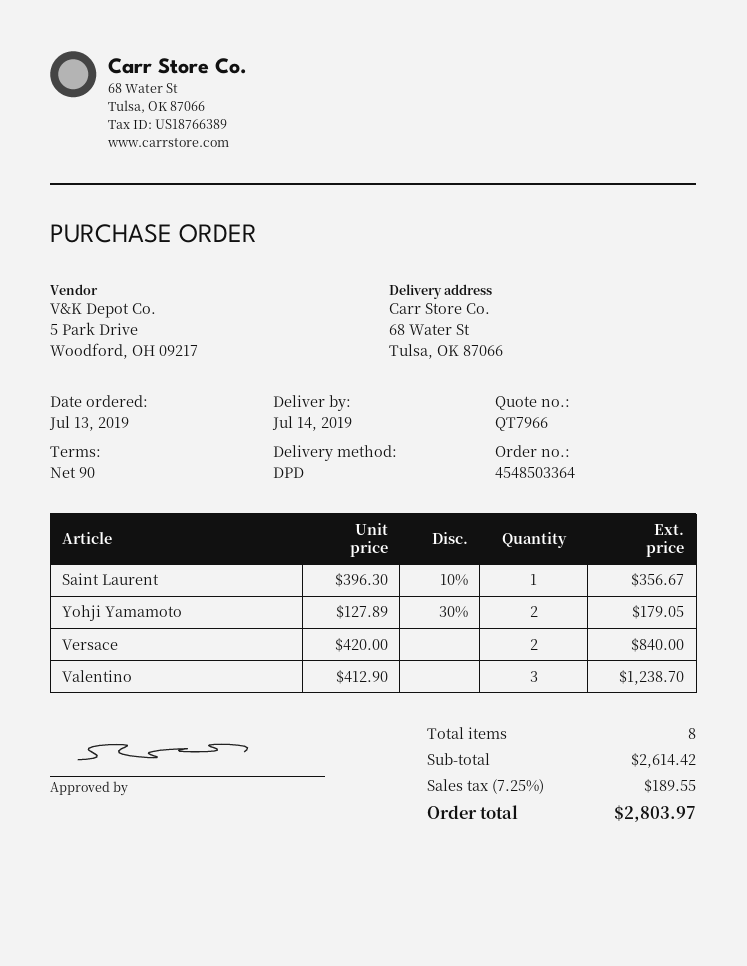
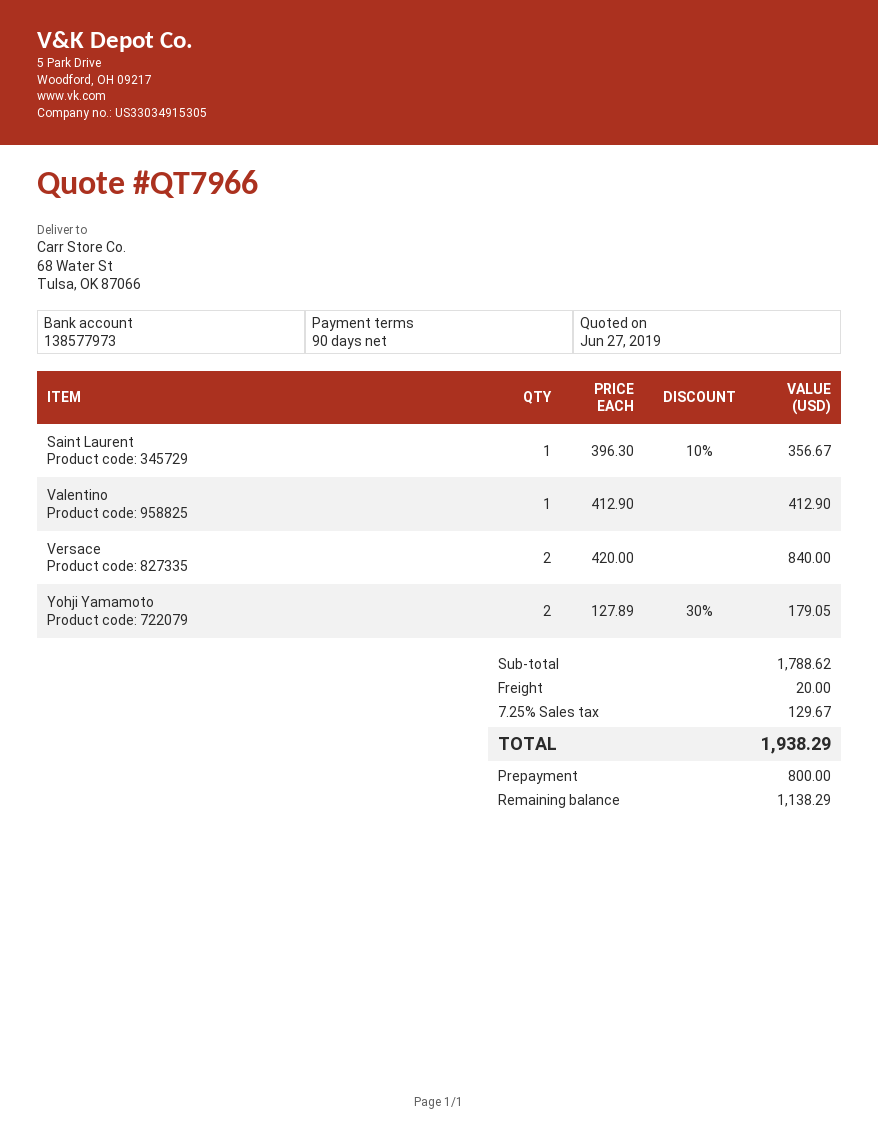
Valentino: 3 x 412.90 = 1238.70 -> 1 x 412.90 = 412.90
subtotal: 2614.42 -> 1788.62
shipping: none -> 20.00
tax: 7.25% = 189.55 -> 7.25% = 129.67
total: 2803.97 -> 1938.29

